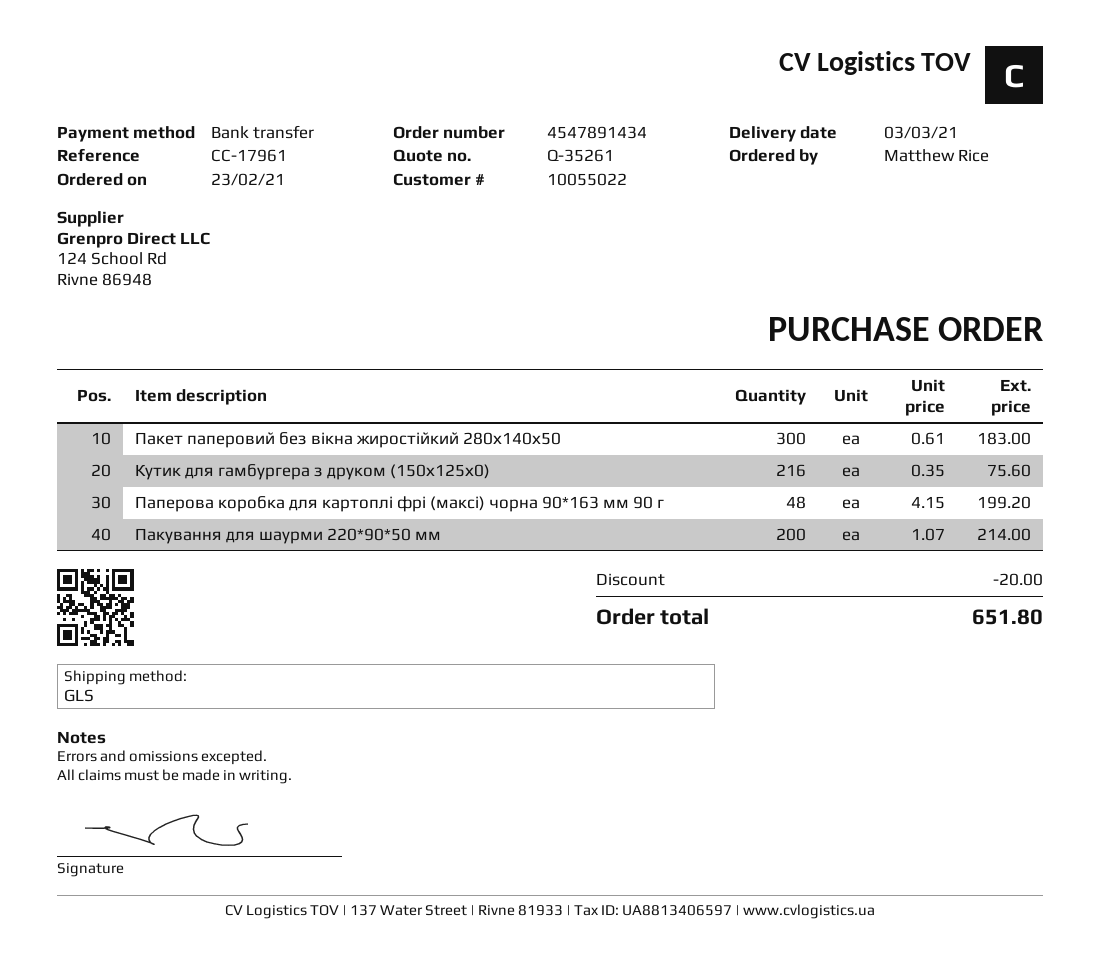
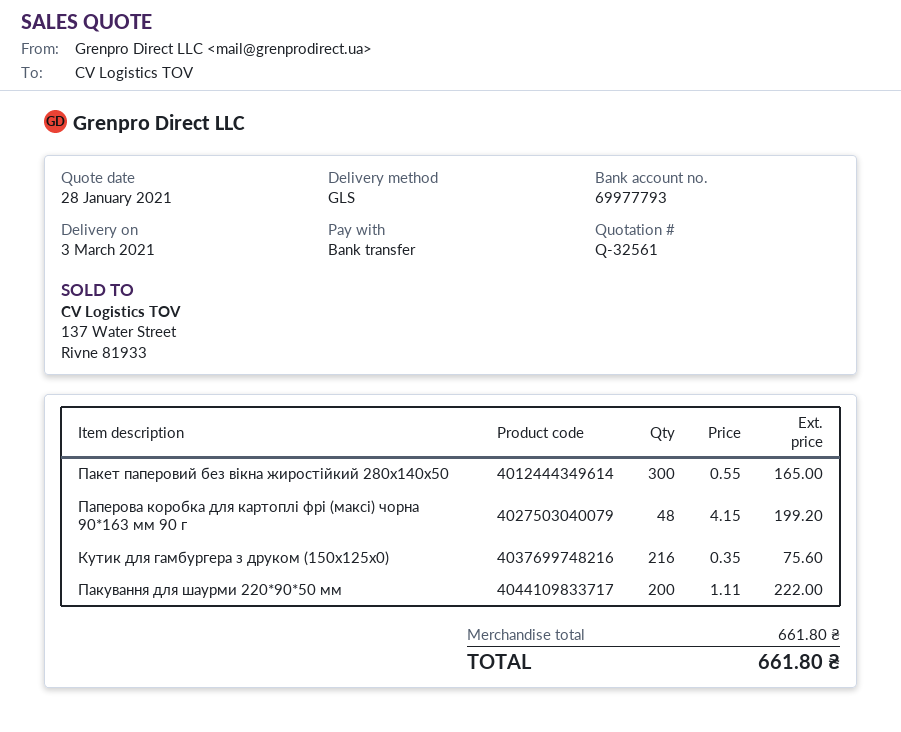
quote number: Q-35261 -> Q-32561
Пакет паперовий без вікна жиростійкий 280х140х50: 300 x 0.61 = 183.00 -> 300 x 0.55 = 165.00
Пакування для шаурми 220*90*50 мм: 200 x 1.07 = 214.00 -> 200 x 1.11 = 222.00
discount: 20.00 -> none
total: 651.80 -> 661.80

